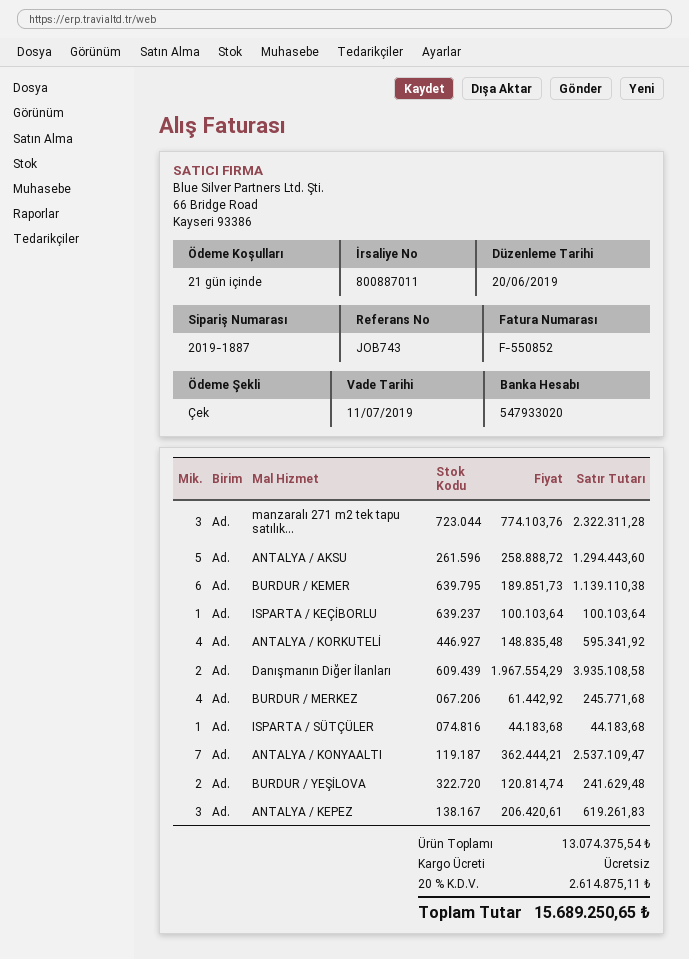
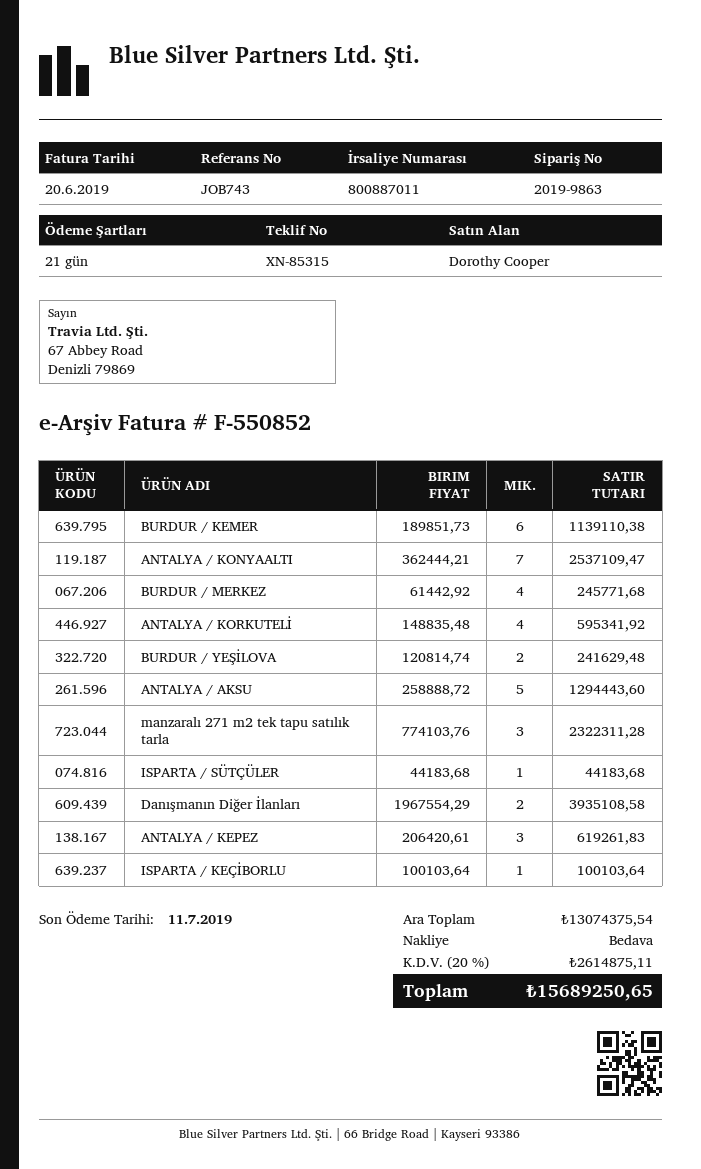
order number: 2019-1887 -> 2019-9863

